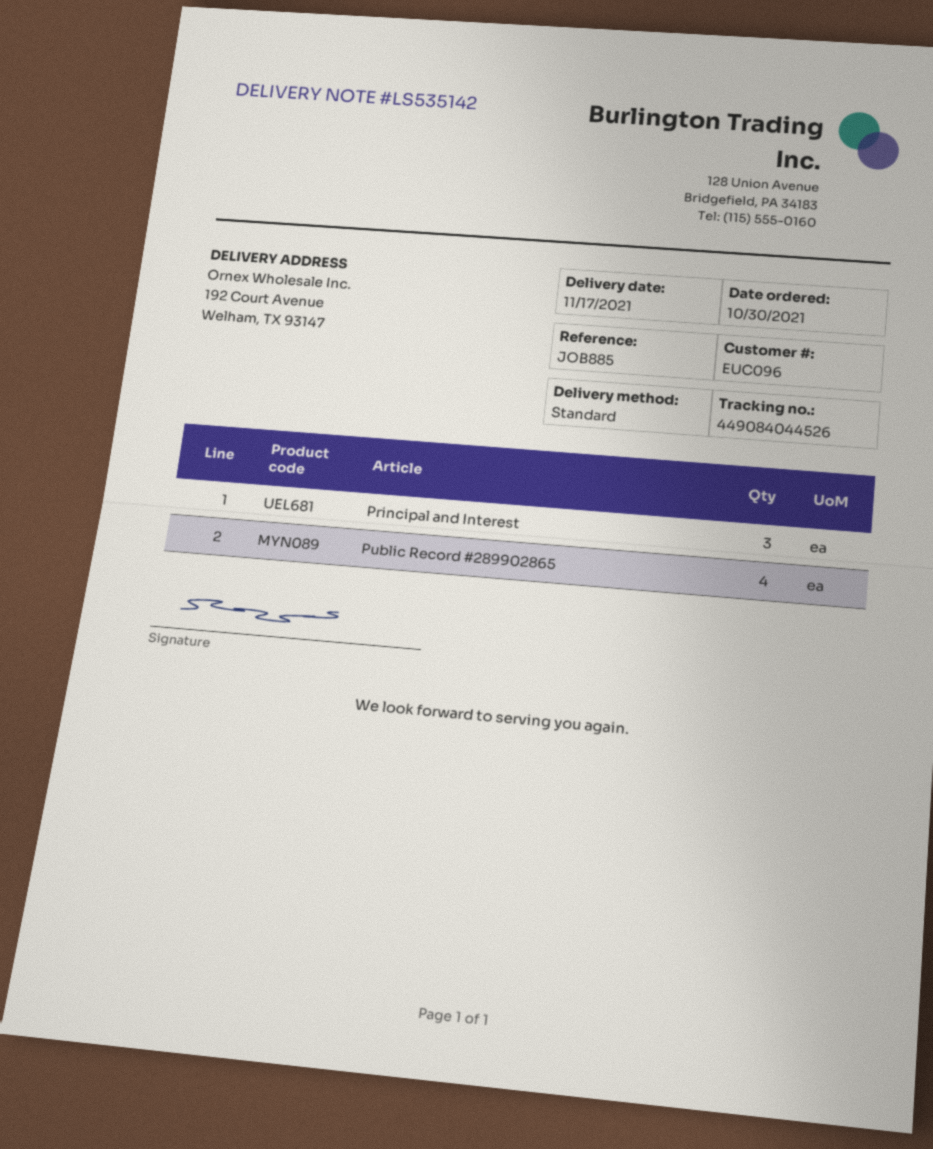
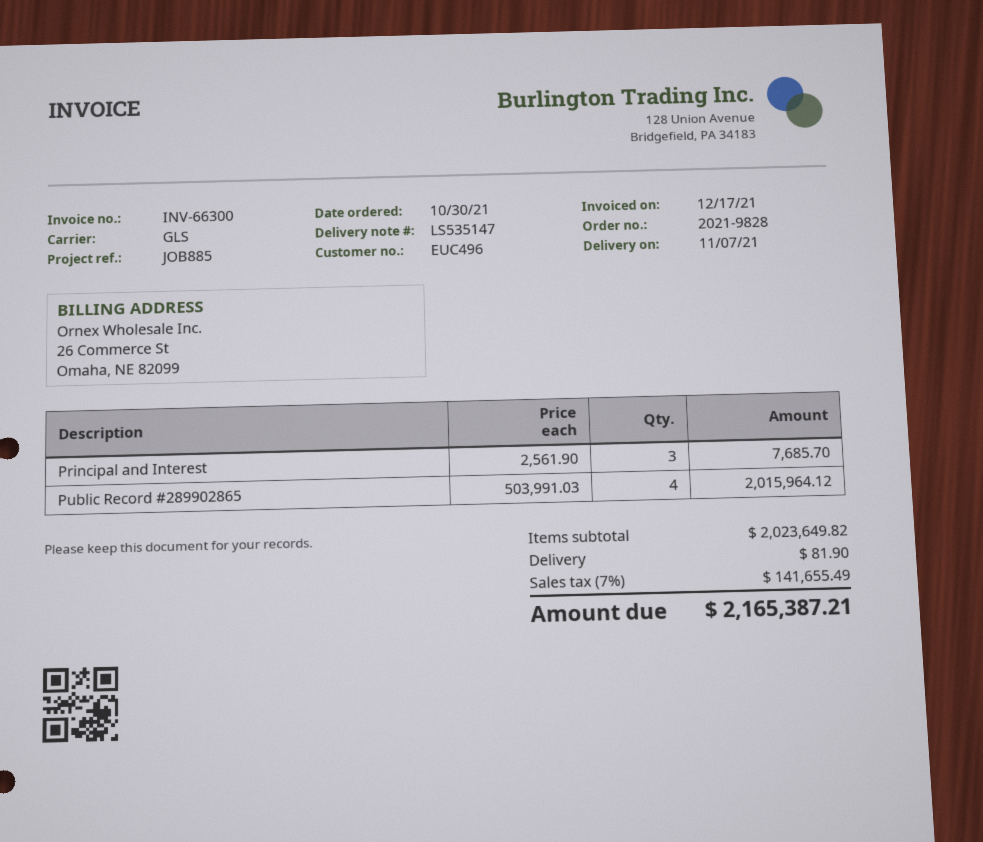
delivery note number: LS535142 -> LS535147
delivery date: 2021-11-17 -> 2021-11-07
customer number: EUC096 -> EUC496
shipping method: standard -> GLS

